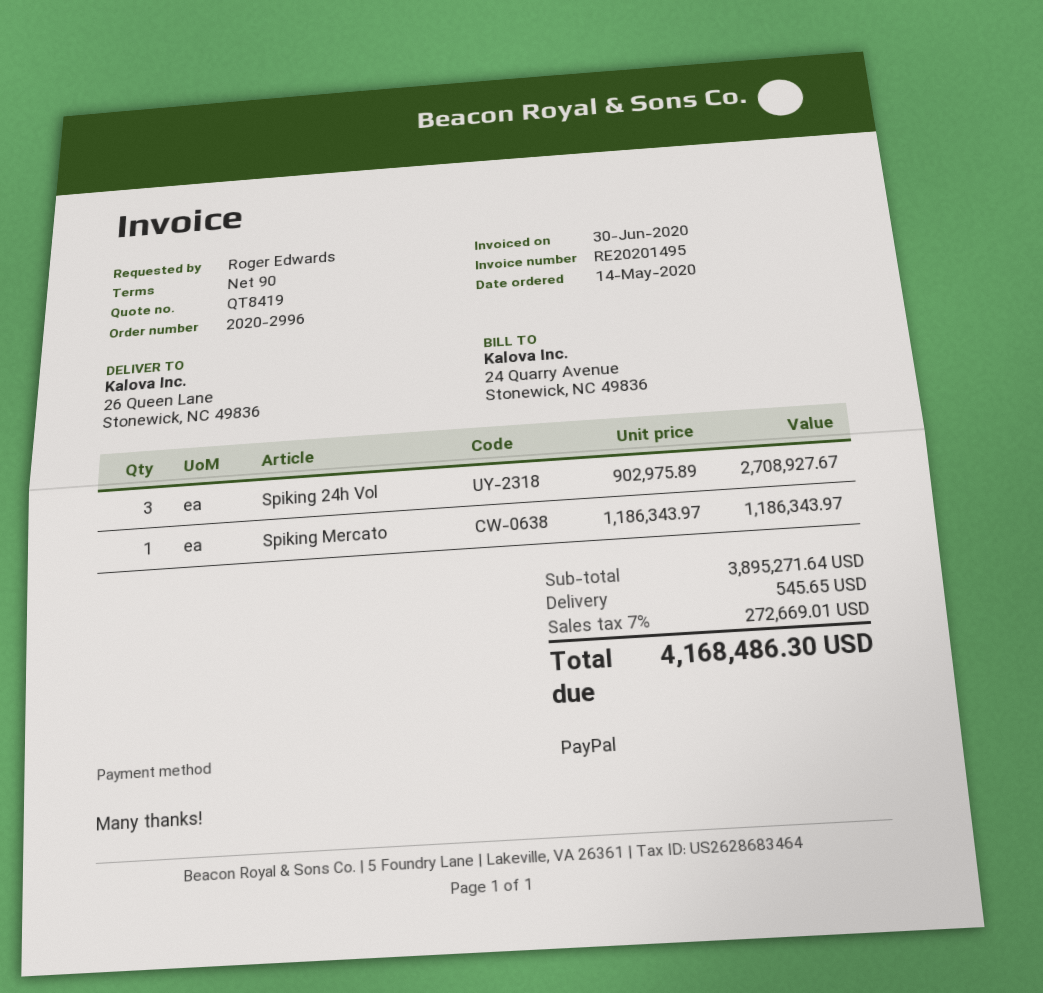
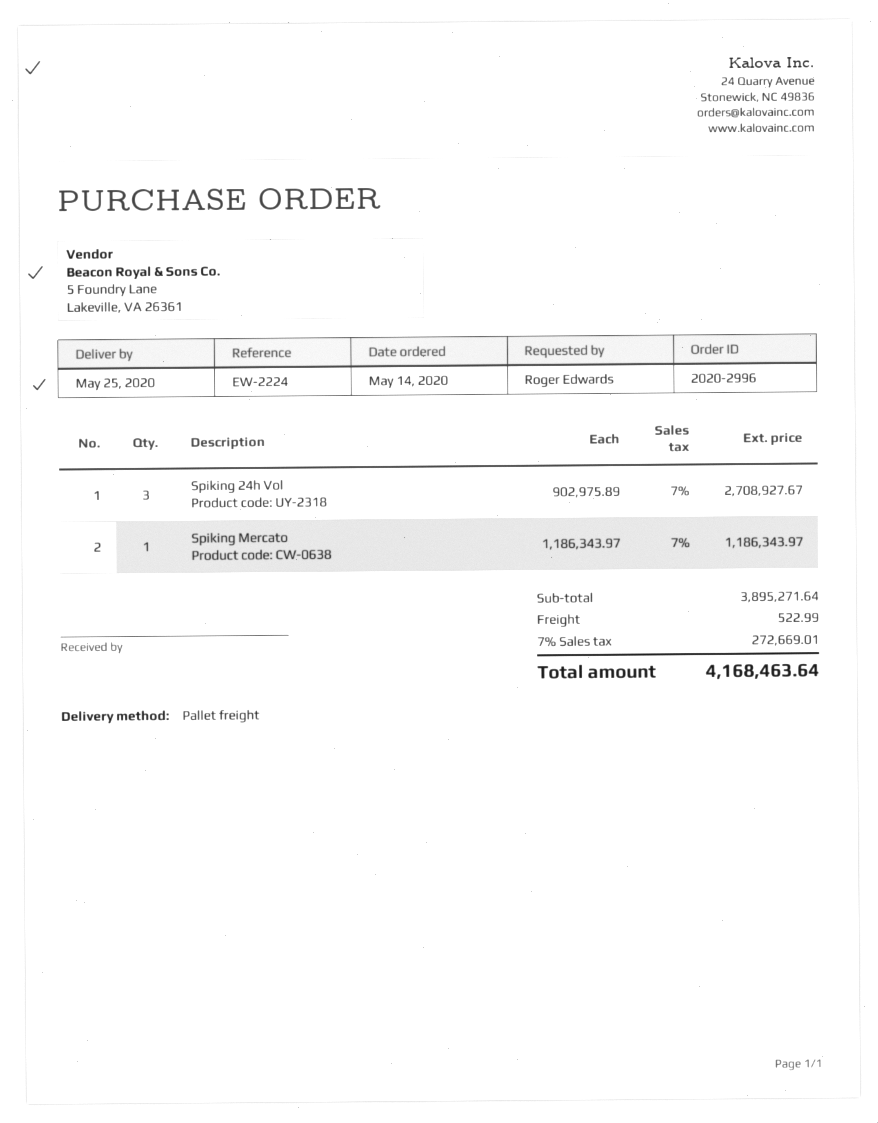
shipping: 545.65 -> 522.99
total: 4168486.30 -> 4168463.64

